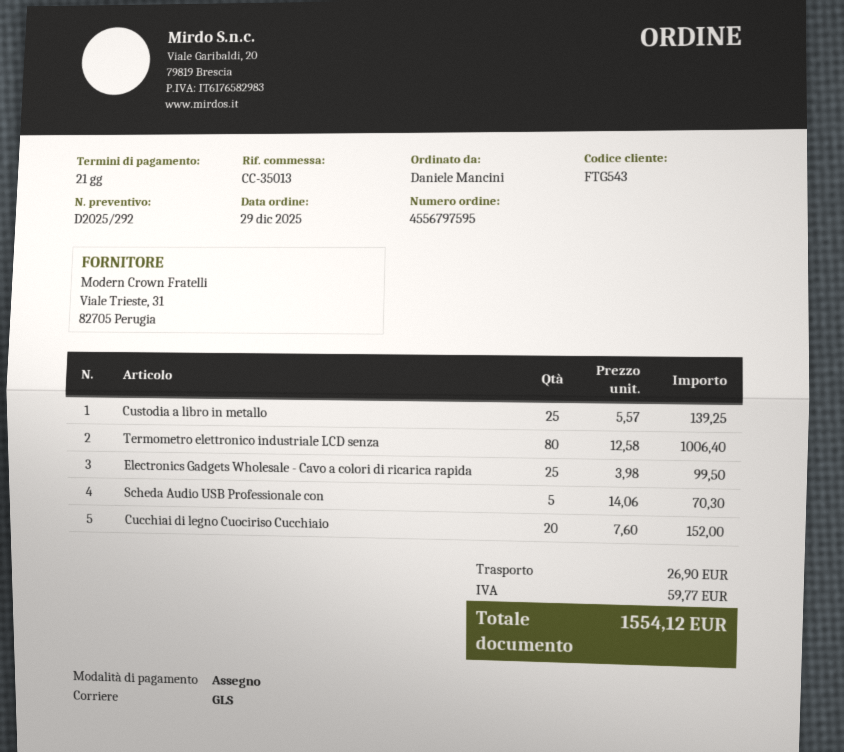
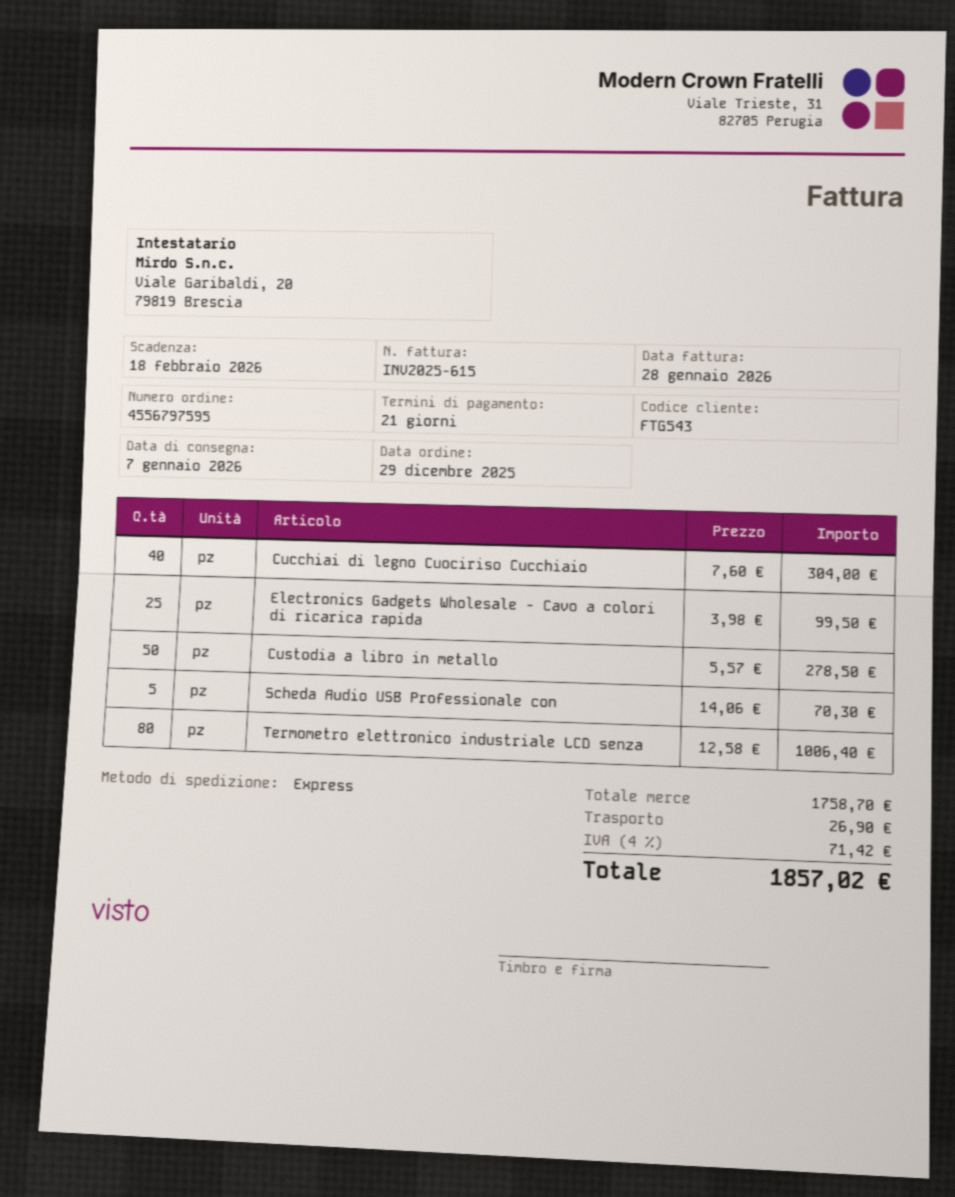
shipping method: GLS -> express
Custodia a libro in metallo: 25 x 5.57 = 139.25 -> 50 x 5.57 = 278.50
Cucchiai di legno Cuociriso Cucchiaio: 20 x 7.60 = 152.00 -> 40 x 7.60 = 304.00
tax: 59.77 -> 71.42
total: 1554.12 -> 1857.02

